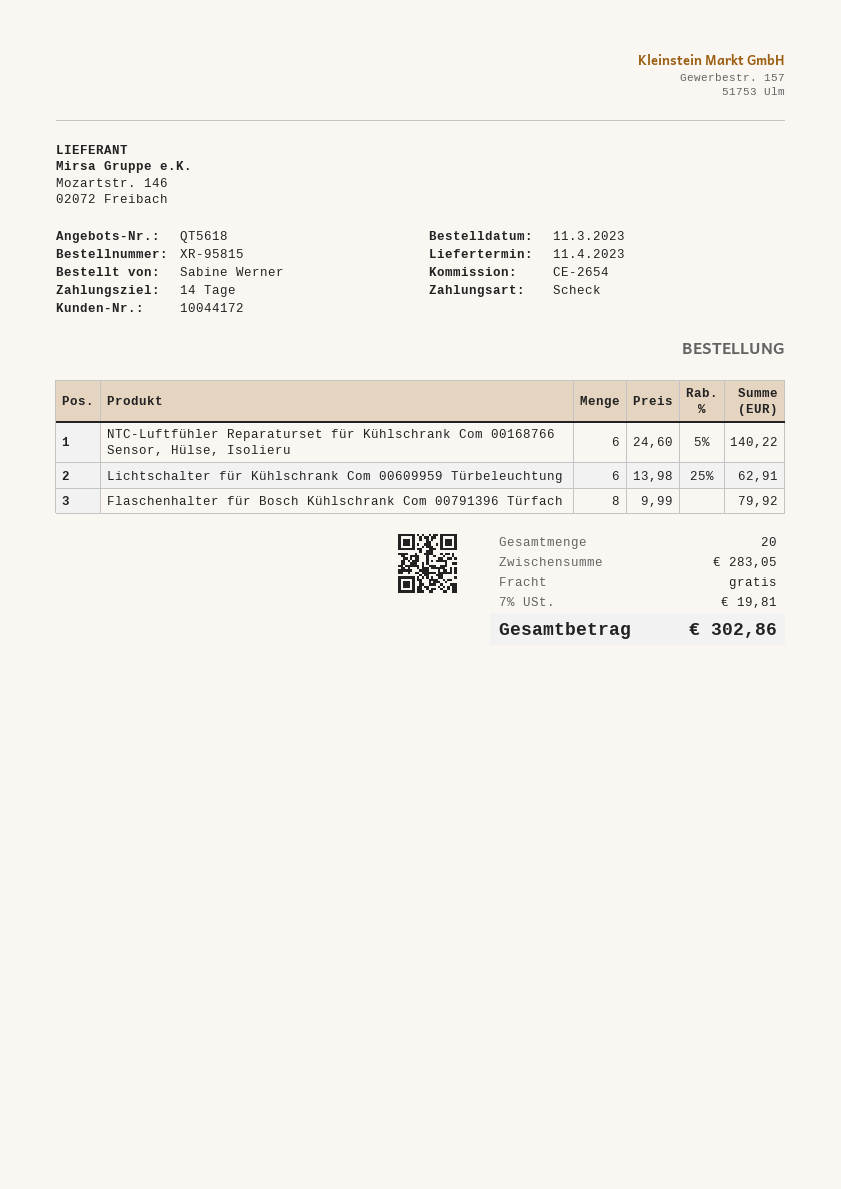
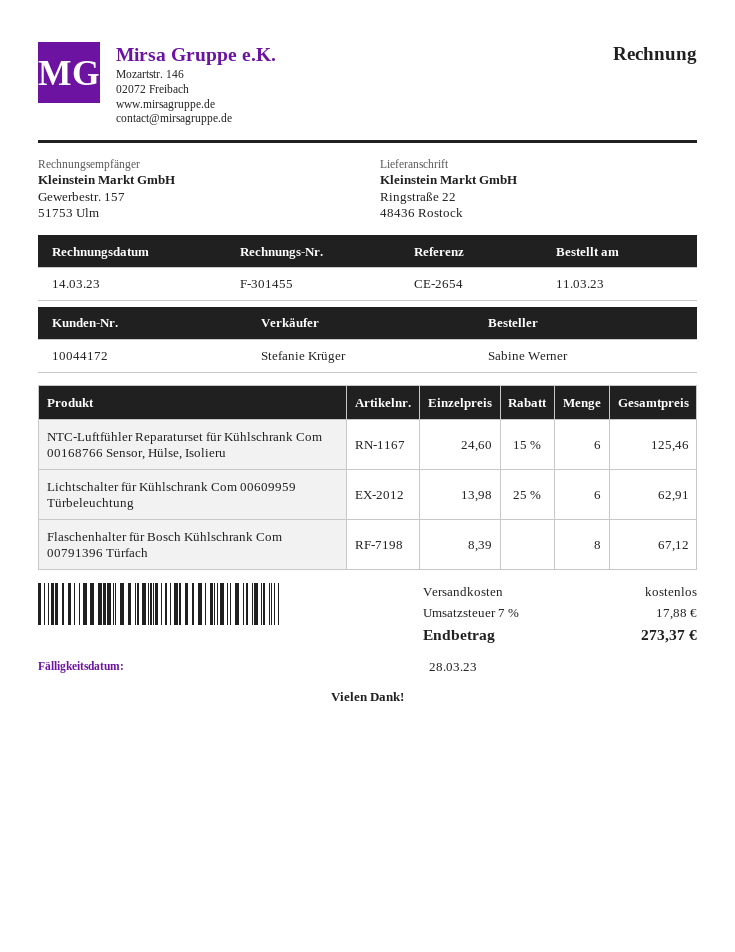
NTC-Luftfühler Reparaturset für Kühlschrank Com 00168766 Sensor, Hülse, Isolieru: 6 x 24.60 - 5% = 140.22 -> 6 x 24.60 - 15% = 125.46
Flaschenhalter für Bosch Kühlschrank Com 00791396 Türfach: 8 x 9.99 = 79.92 -> 8 x 8.39 = 67.12
tax: 7% = 19.81 -> 7% = 17.88
total: 302.86 -> 273.37

